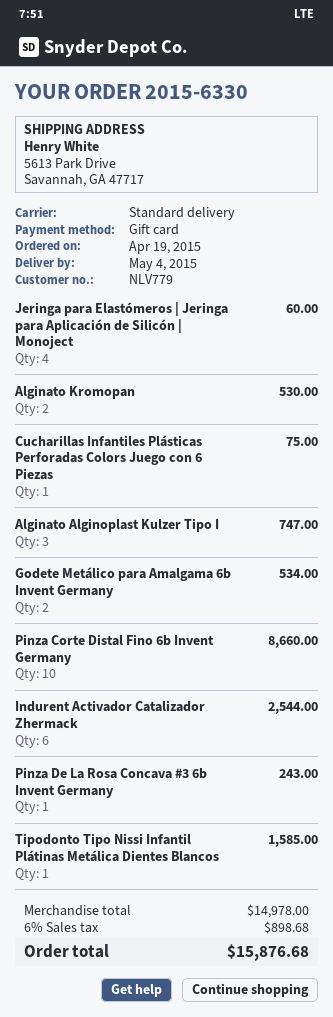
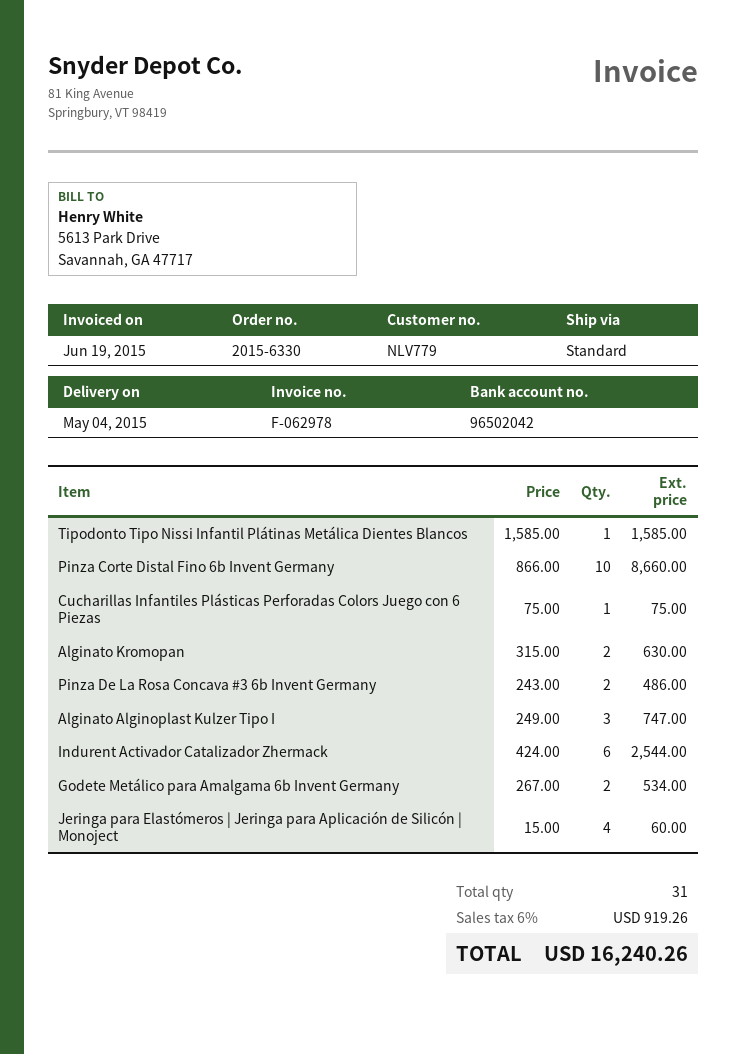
Alginato Kromopan: 2 for 530.00 -> 2 for 630.00
Pinza De La Rosa Concava #3 6b Invent Germany: 1 for 243.00 -> 2 for 486.00
tax: 6% = 898.68 -> 6% = 919.26
total: 15876.68 -> 16240.26

